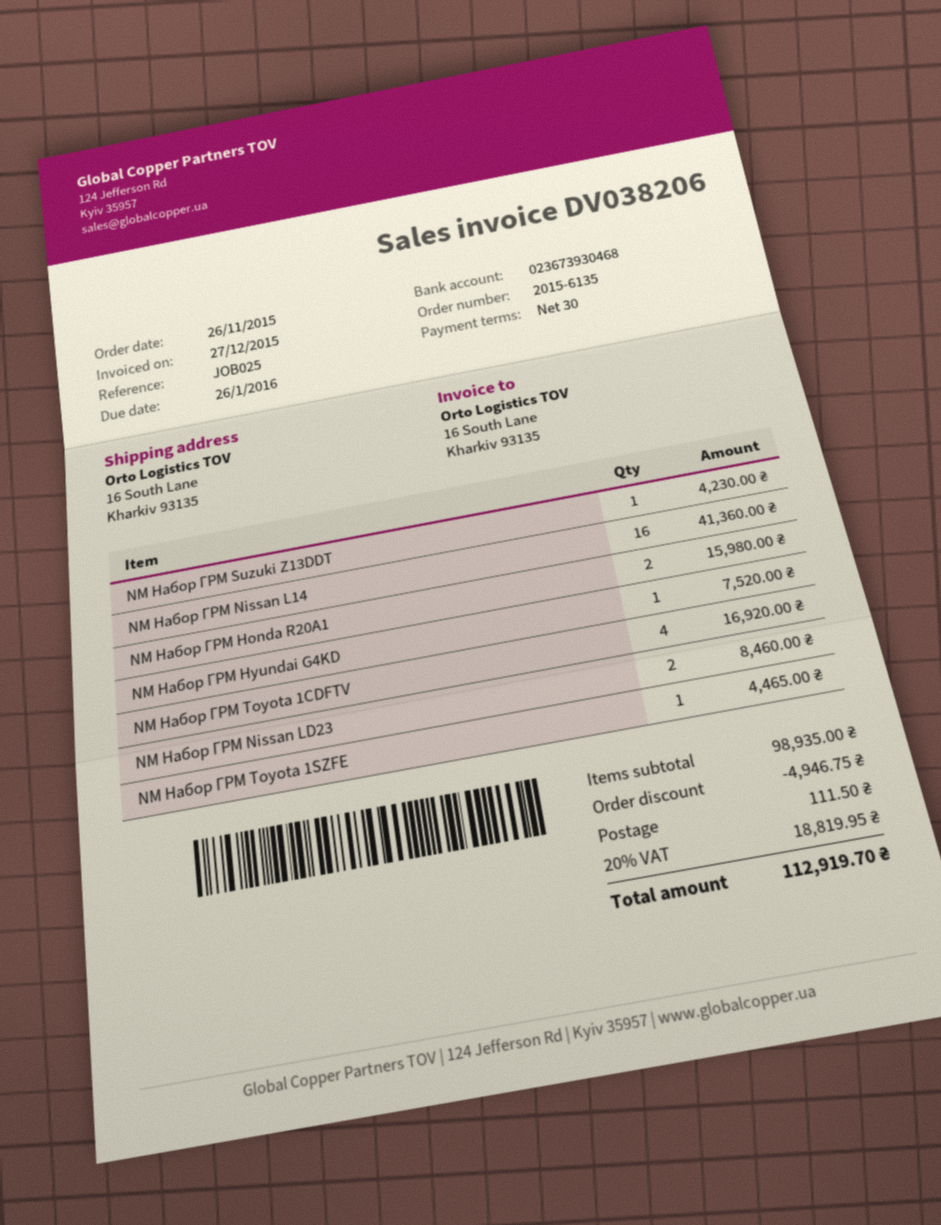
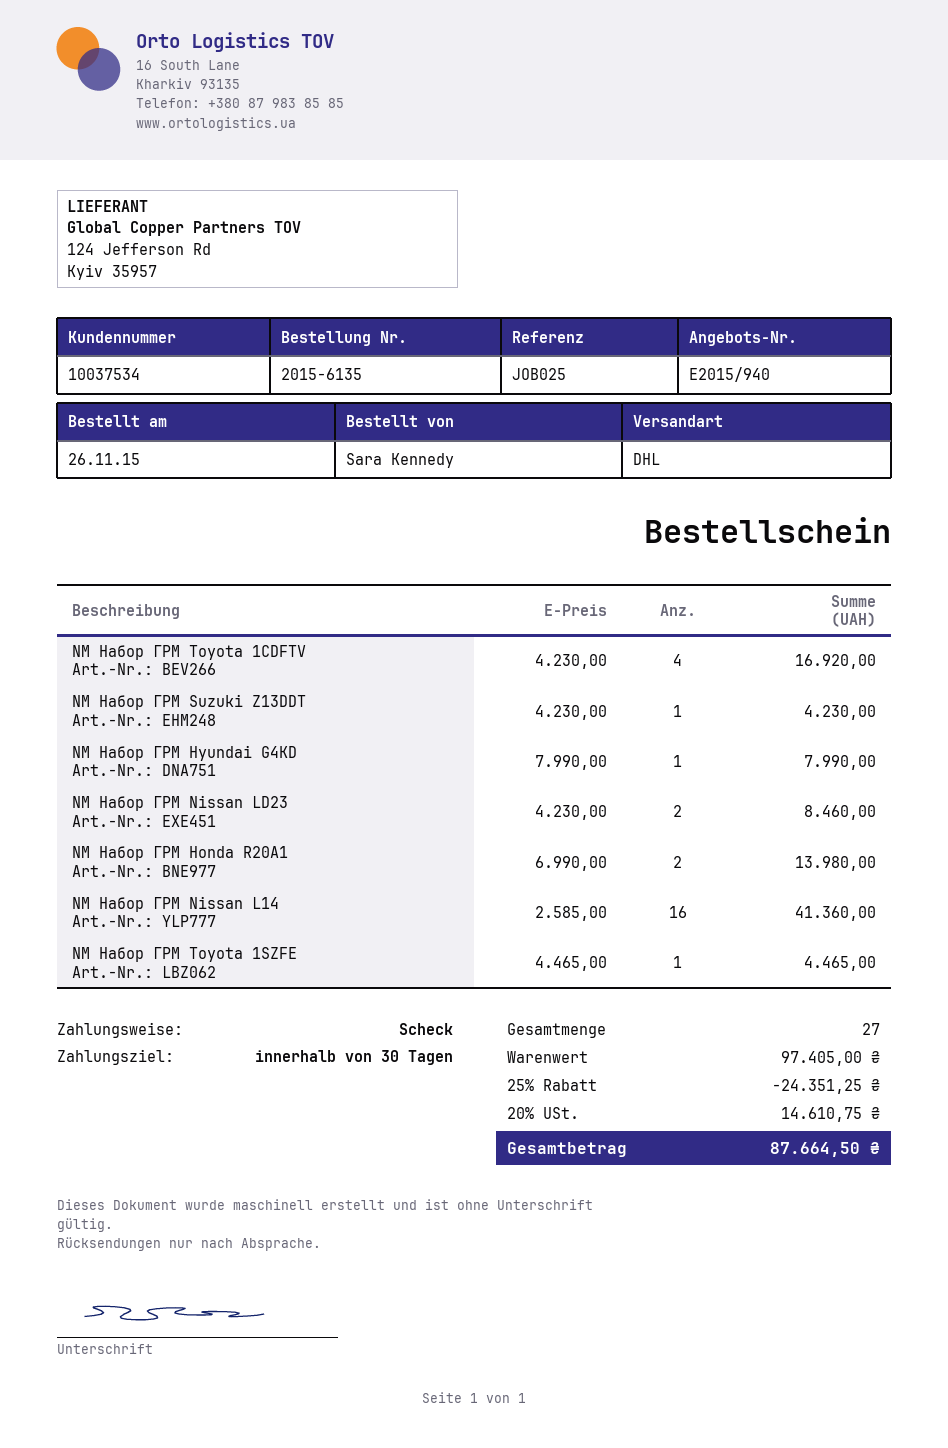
NM Набор ГРМ Honda R20A1: 2 for 15980.00 -> 2 for 13980.00
NM Набор ГРМ Hyundai G4KD: 1 for 7520.00 -> 1 for 7990.00
subtotal: 98935.00 -> 97405.00
discount: 4946.75 -> 24351.25
shipping: 111.50 -> none
tax: 20% = 18819.95 -> 20% = 14610.75
total: 112919.70 -> 87664.50

